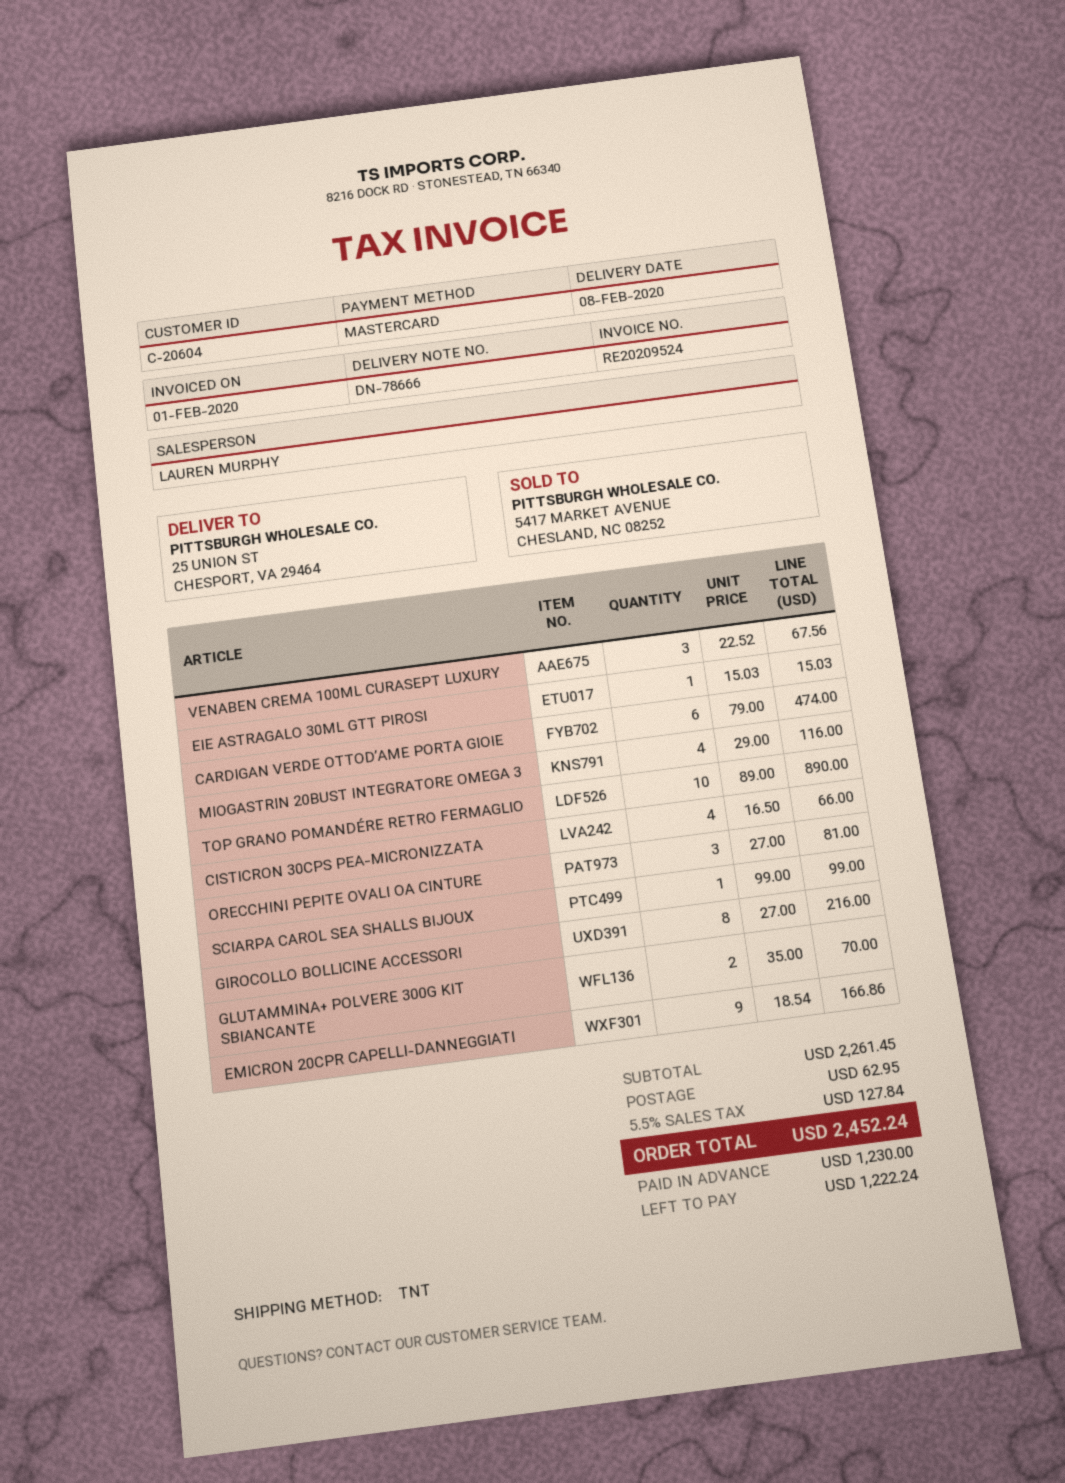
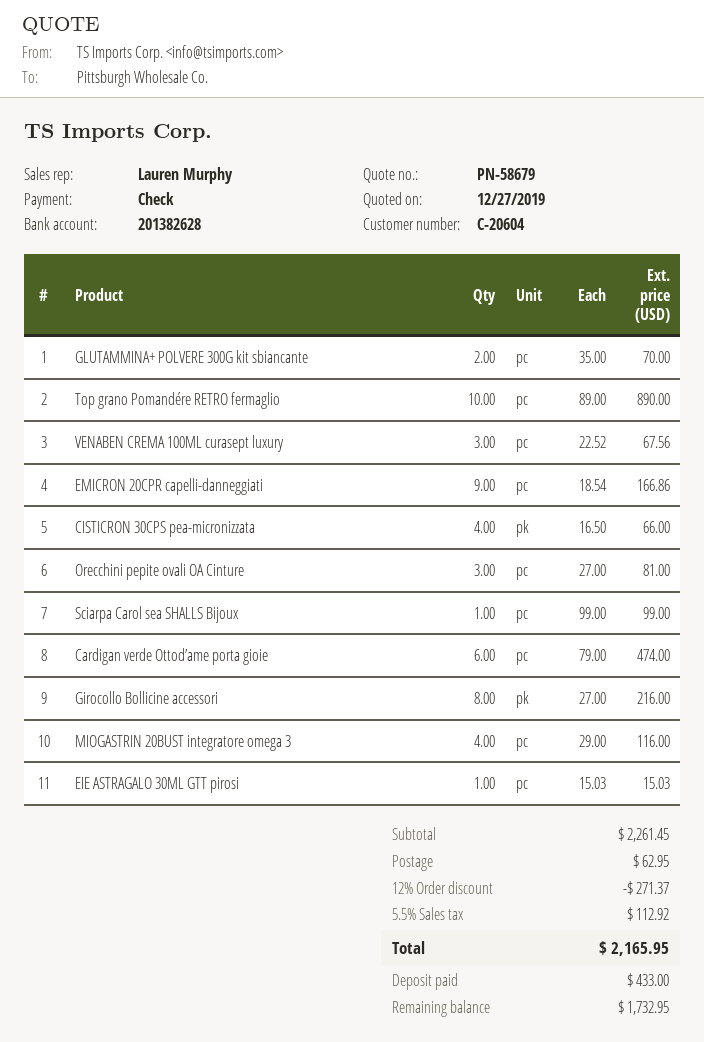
payment method: Mastercard -> cheque
discount: none -> 12% = 271.37
tax: 5.5% = 127.84 -> 5.5% = 112.92
total: 2452.24 -> 2165.95
deposit: 1230.00 -> 433.00
balance: 1222.24 -> 1732.95

